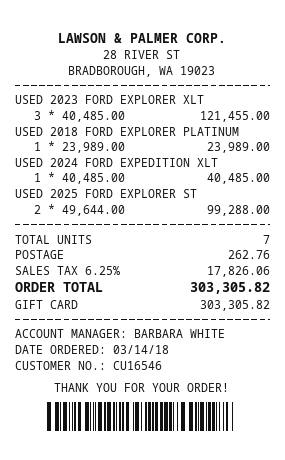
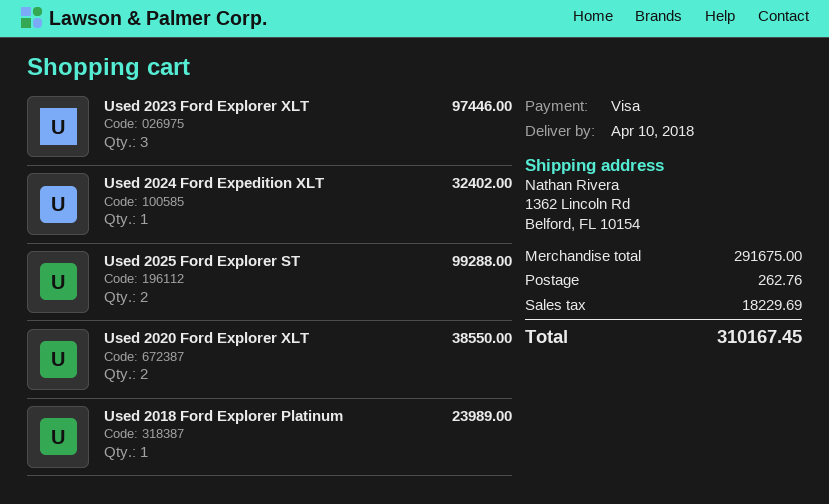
payment method: gift card -> Visa
USED 2023 FORD EXPLORER XLT: 3 for 121455.00 -> 3 for 97446.00
USED 2024 FORD EXPEDITION XLT: 1 for 40485.00 -> 1 for 32402.00
Used 2020 Ford Explorer XLT: none -> 2 for 38550.00
tax: 17826.06 -> 18229.69
total: 303305.82 -> 310167.45

